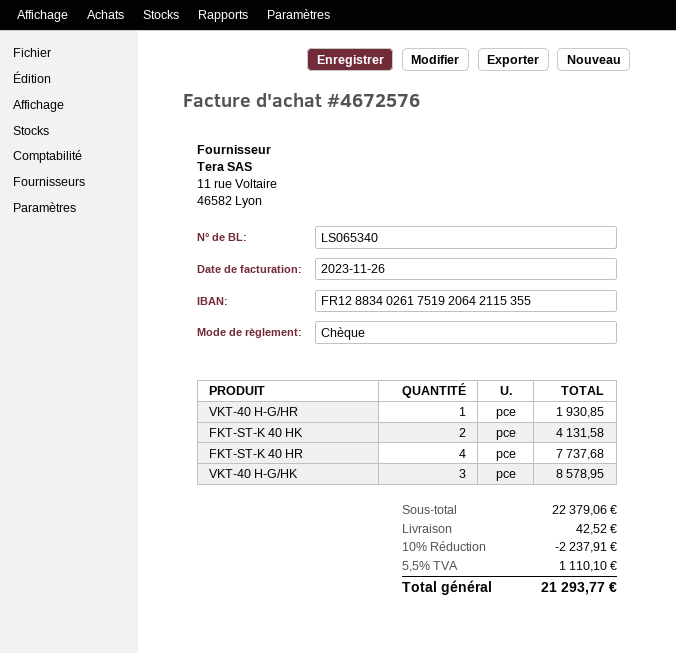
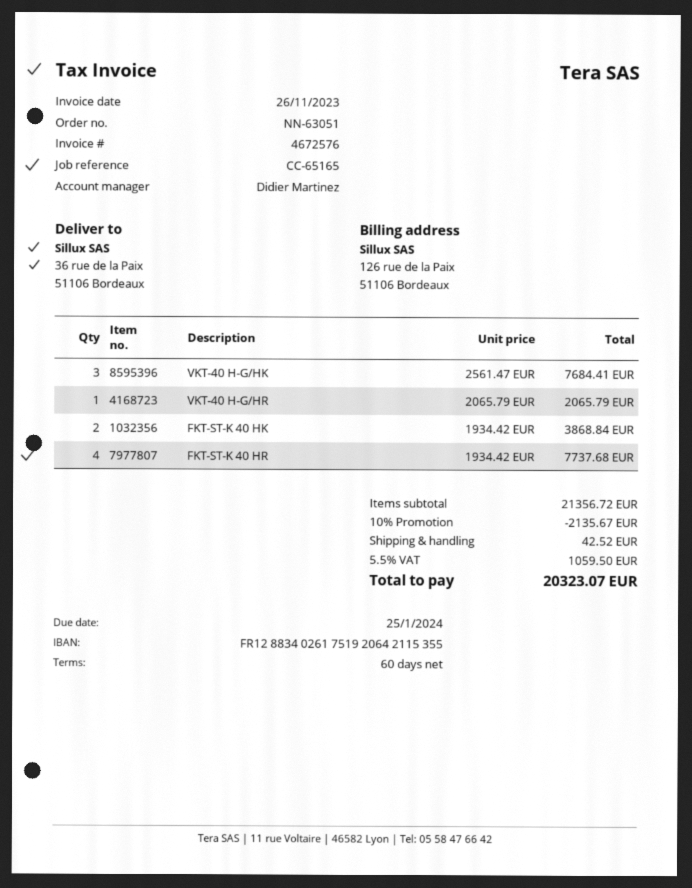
VKT-40 H-G/HR: 1 for 1930.85 -> 1 for 2065.79
FKT-ST-K 40 HK: 2 for 4131.58 -> 2 for 3868.84
VKT-40 H-G/HK: 3 for 8578.95 -> 3 for 7684.41
subtotal: 22379.06 -> 21356.72
discount: 10% = 2237.91 -> 10% = 2135.67
tax: 5.5% = 1110.10 -> 5.5% = 1059.50
total: 21293.77 -> 20323.07

